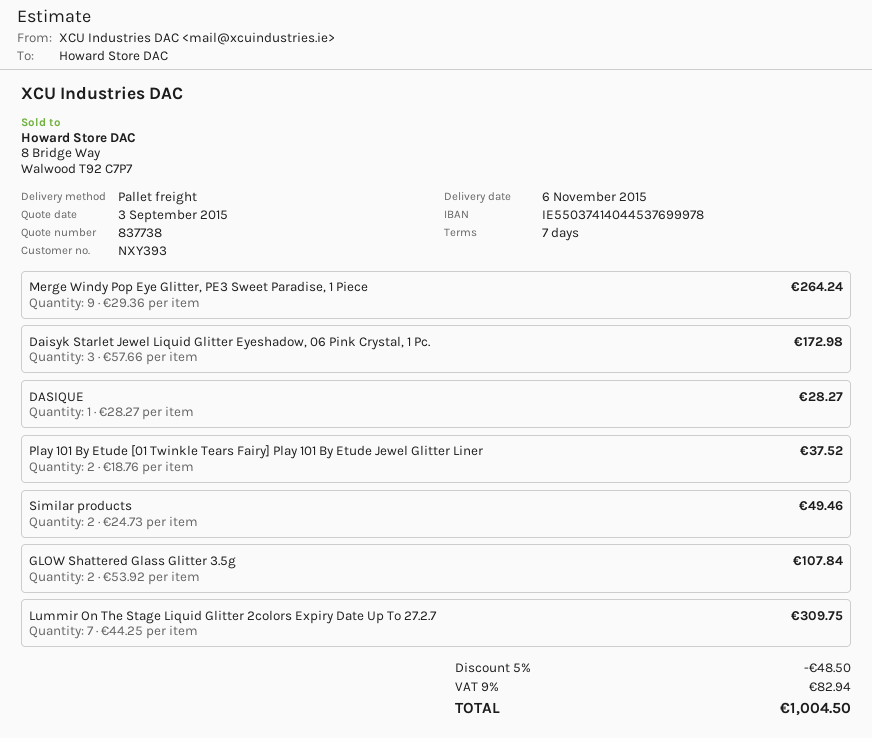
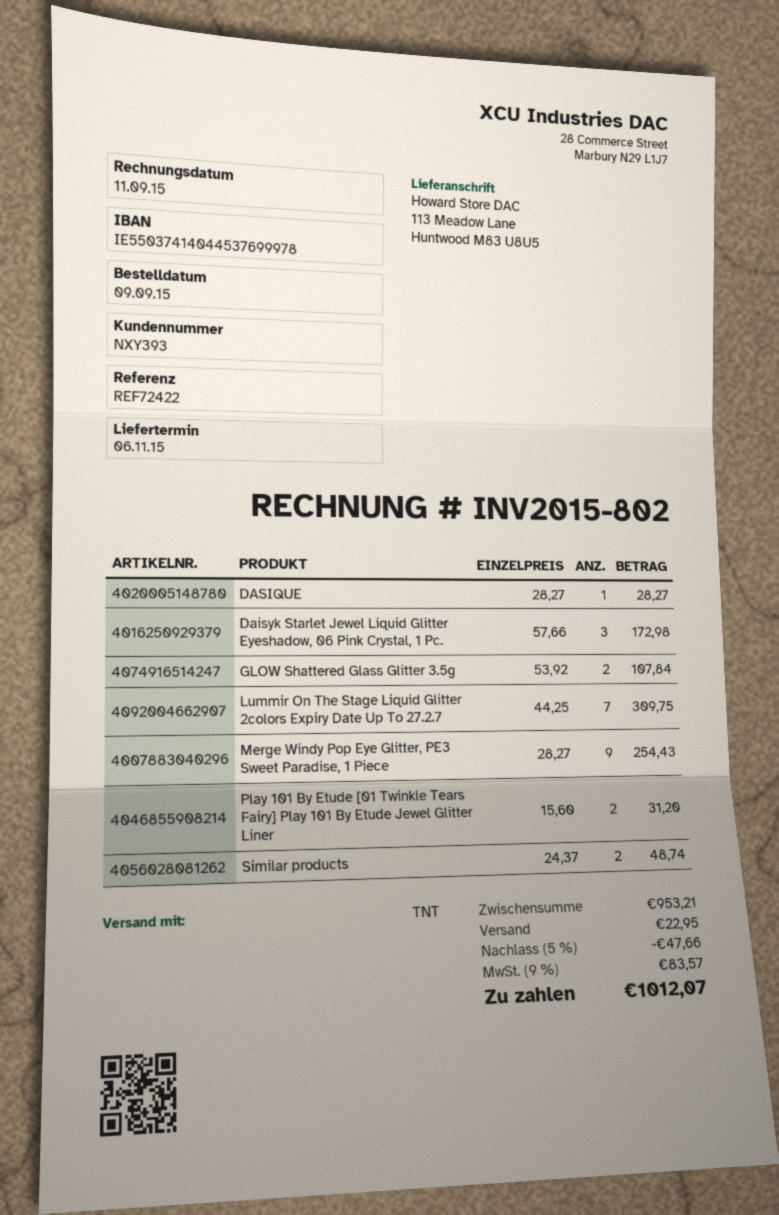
shipping method: pallet freight -> TNT
Merge Windy Pop Eye Glitter, PE3 Sweet Paradise, 1 Piece: 9 x 29.36 = 264.24 -> 9 x 28.27 = 254.43
Play 101 By Etude [01 Twinkle Tears Fairy] Play 101 By Etude Jewel Glitter Liner: 2 x 18.76 = 37.52 -> 2 x 15.60 = 31.20
Similar products: 2 x 24.73 = 49.46 -> 2 x 24.37 = 48.74
discount: 5% = 48.50 -> 5% = 47.66
shipping: none -> 22.95
tax: 9% = 82.94 -> 9% = 83.57
total: 1004.50 -> 1012.07

